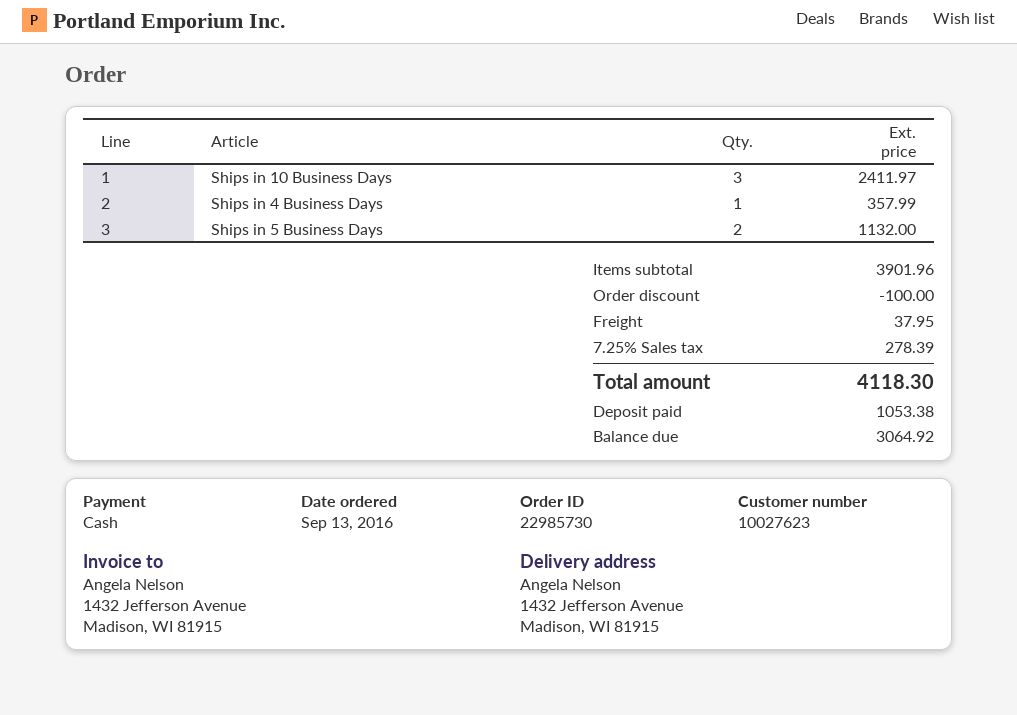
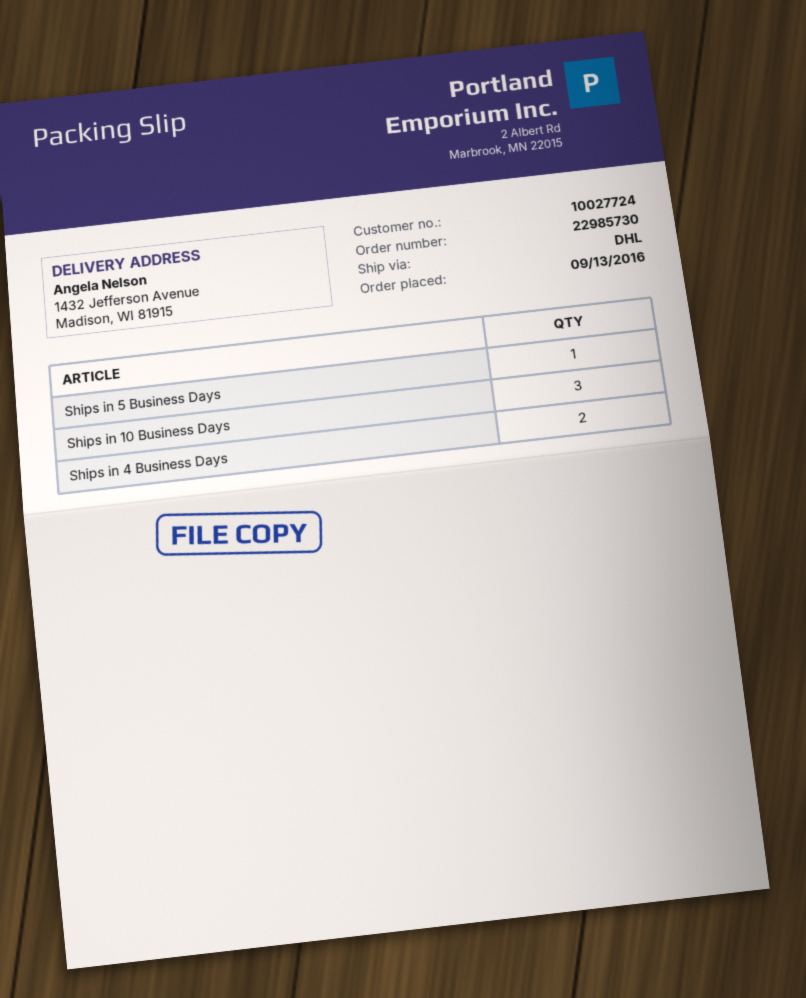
customer number: 10027623 -> 10027724
Ships in 4 Business Days: 1 -> 2
Ships in 5 Business Days: 2 -> 1

